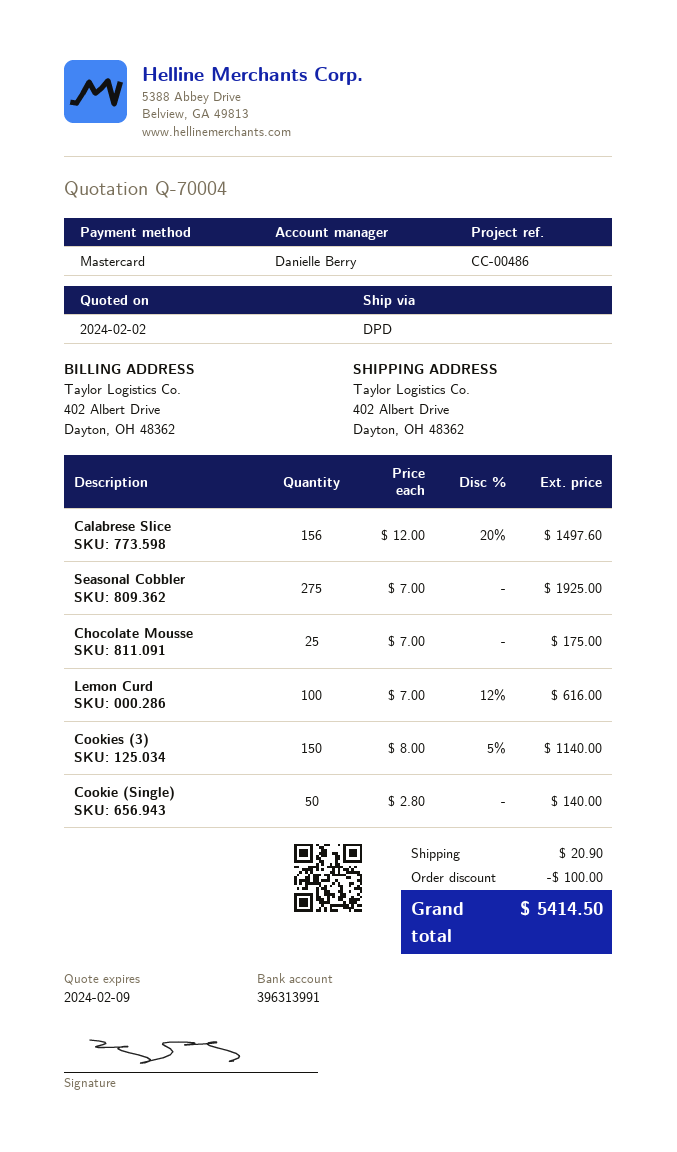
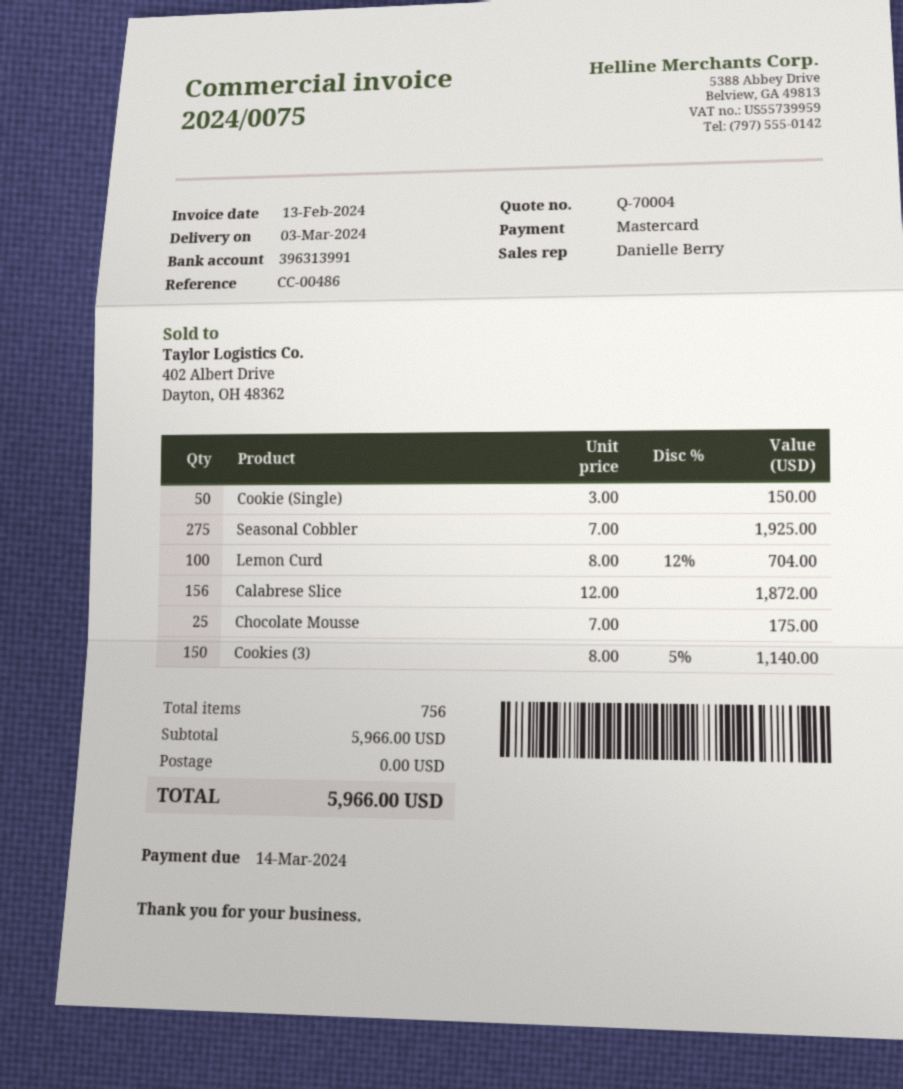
Calabrese Slice: 156 x 12.00 - 20% = 1497.60 -> 156 x 12.00 = 1872.00
Lemon Curd: 100 x 7.00 - 12% = 616.00 -> 100 x 8.00 - 12% = 704.00
Cookie (Single): 50 x 2.80 = 140.00 -> 50 x 3.00 = 150.00
discount: 100.00 -> none
shipping: 20.90 -> 0.00
total: 5414.50 -> 5966.00

